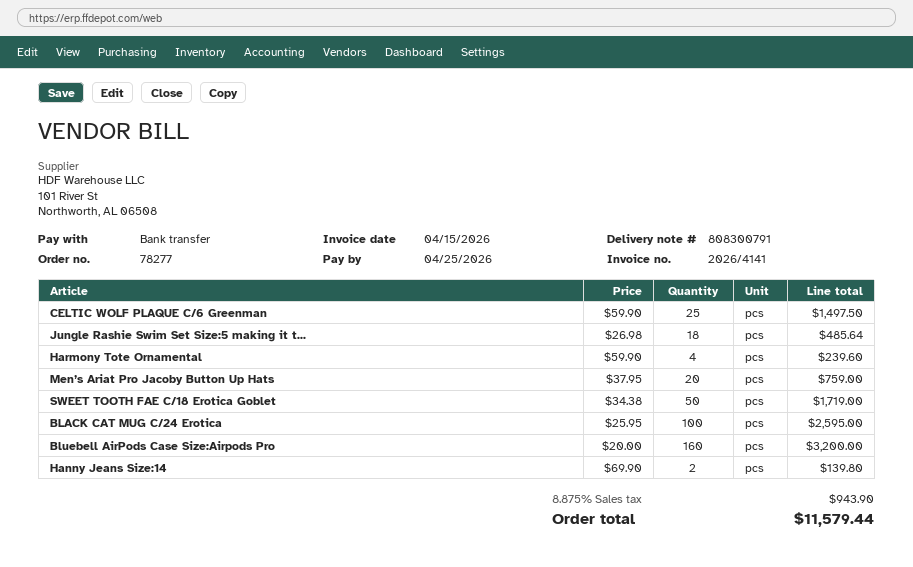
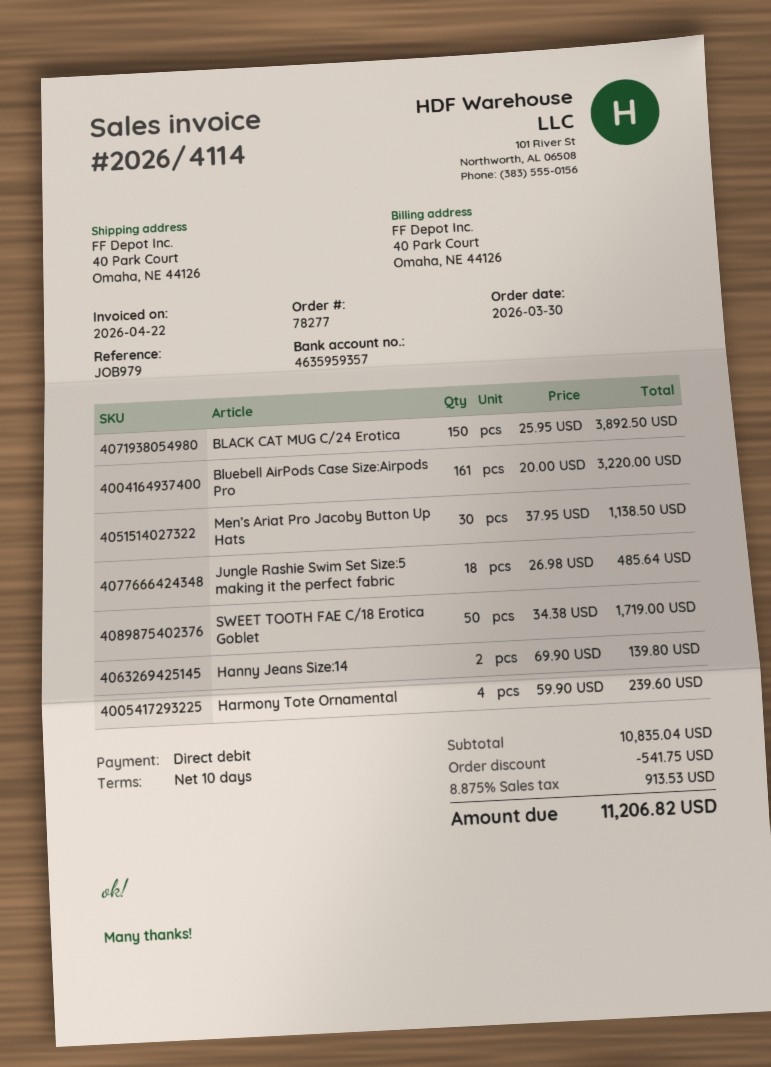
invoice number: 2026/4141 -> 2026/4114
invoice date: 2026-04-15 -> 2026-04-22
payment method: bank transfer -> direct debit
CELTIC WOLF PLAQUE C/6 Greenman: 25 x 59.90 = 1497.50 -> none
Men’s Ariat Pro Jacoby Button Up Hats: 20 x 37.95 = 759.00 -> 30 x 37.95 = 1138.50
BLACK CAT MUG C/24 Erotica: 100 x 25.95 = 2595.00 -> 150 x 25.95 = 3892.50
Bluebell AirPods Case Size:Airpods Pro: 160 x 20.00 = 3200.00 -> 161 x 20.00 = 3220.00
discount: none -> 541.75
tax: 8.875% = 943.90 -> 8.875% = 913.53
total: 11579.44 -> 11206.82

